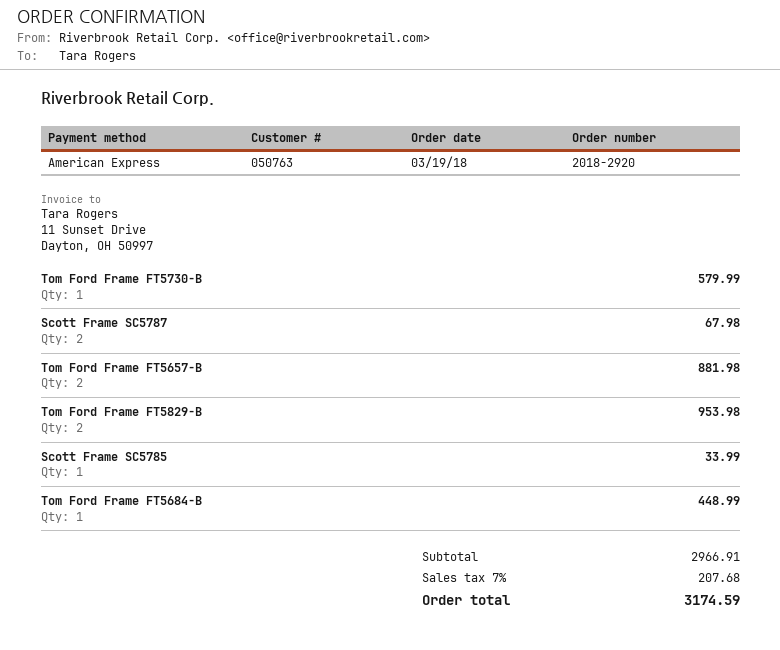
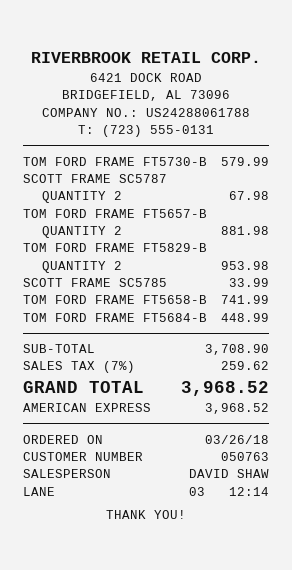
order date: 2018-03-19 -> 2018-03-26
TOM FORD FRAME FT5658-B: none -> 1 for 741.99
subtotal: 2966.91 -> 3708.90
tax: 7% = 207.68 -> 7% = 259.62
total: 3174.59 -> 3968.52

